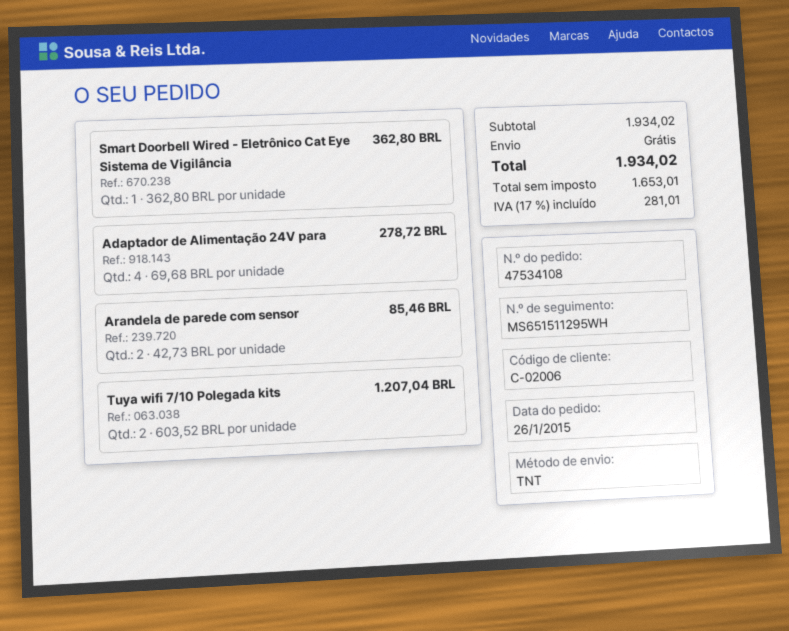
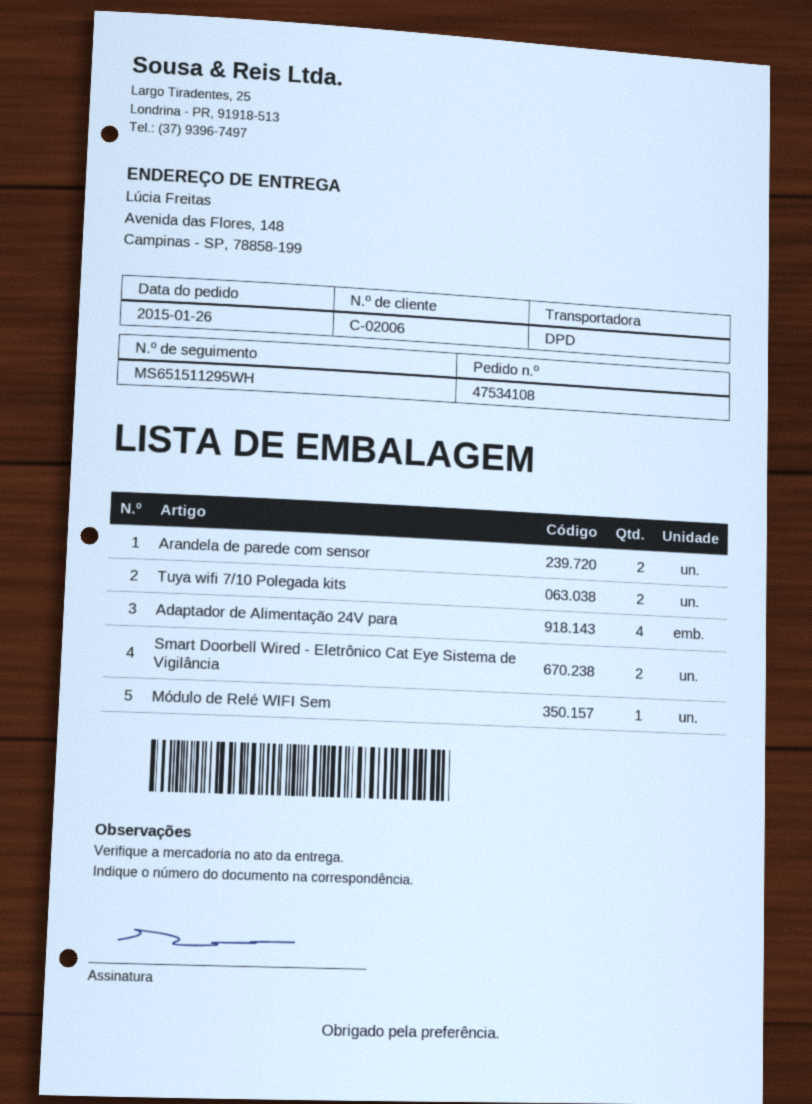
shipping method: TNT -> DPD
Smart Doorbell Wired - Eletrônico Cat Eye Sistema de Vigilância: 1 -> 2
Módulo de Relé WIFI Sem: none -> 1

